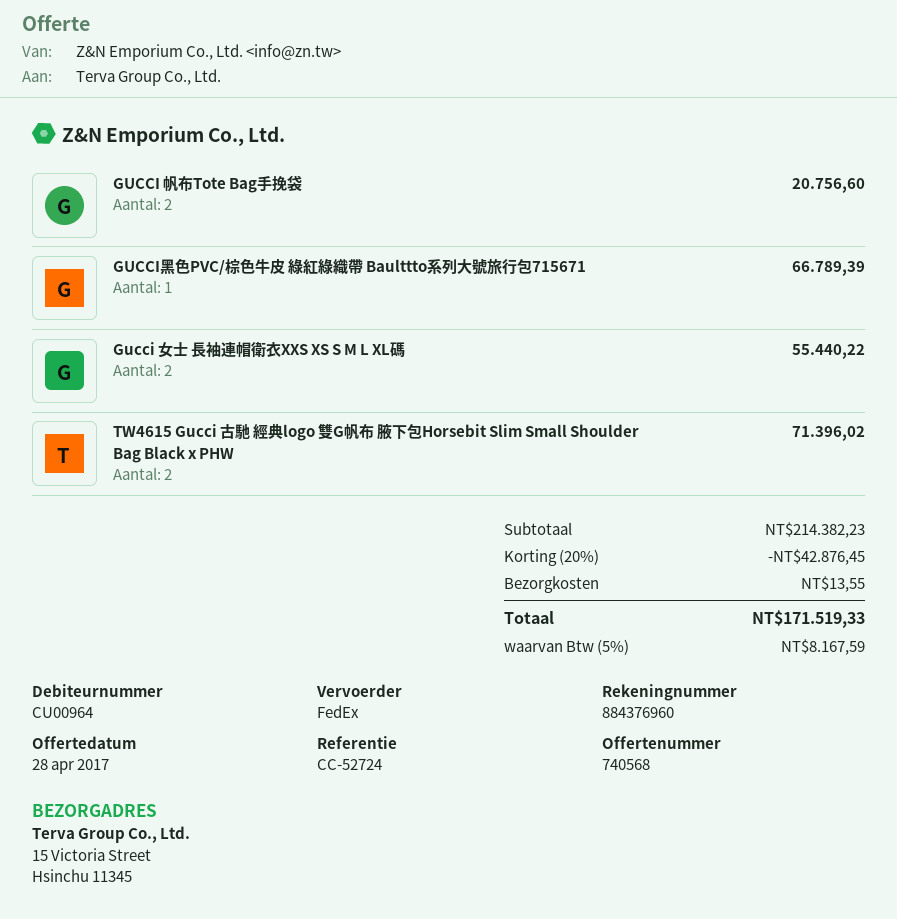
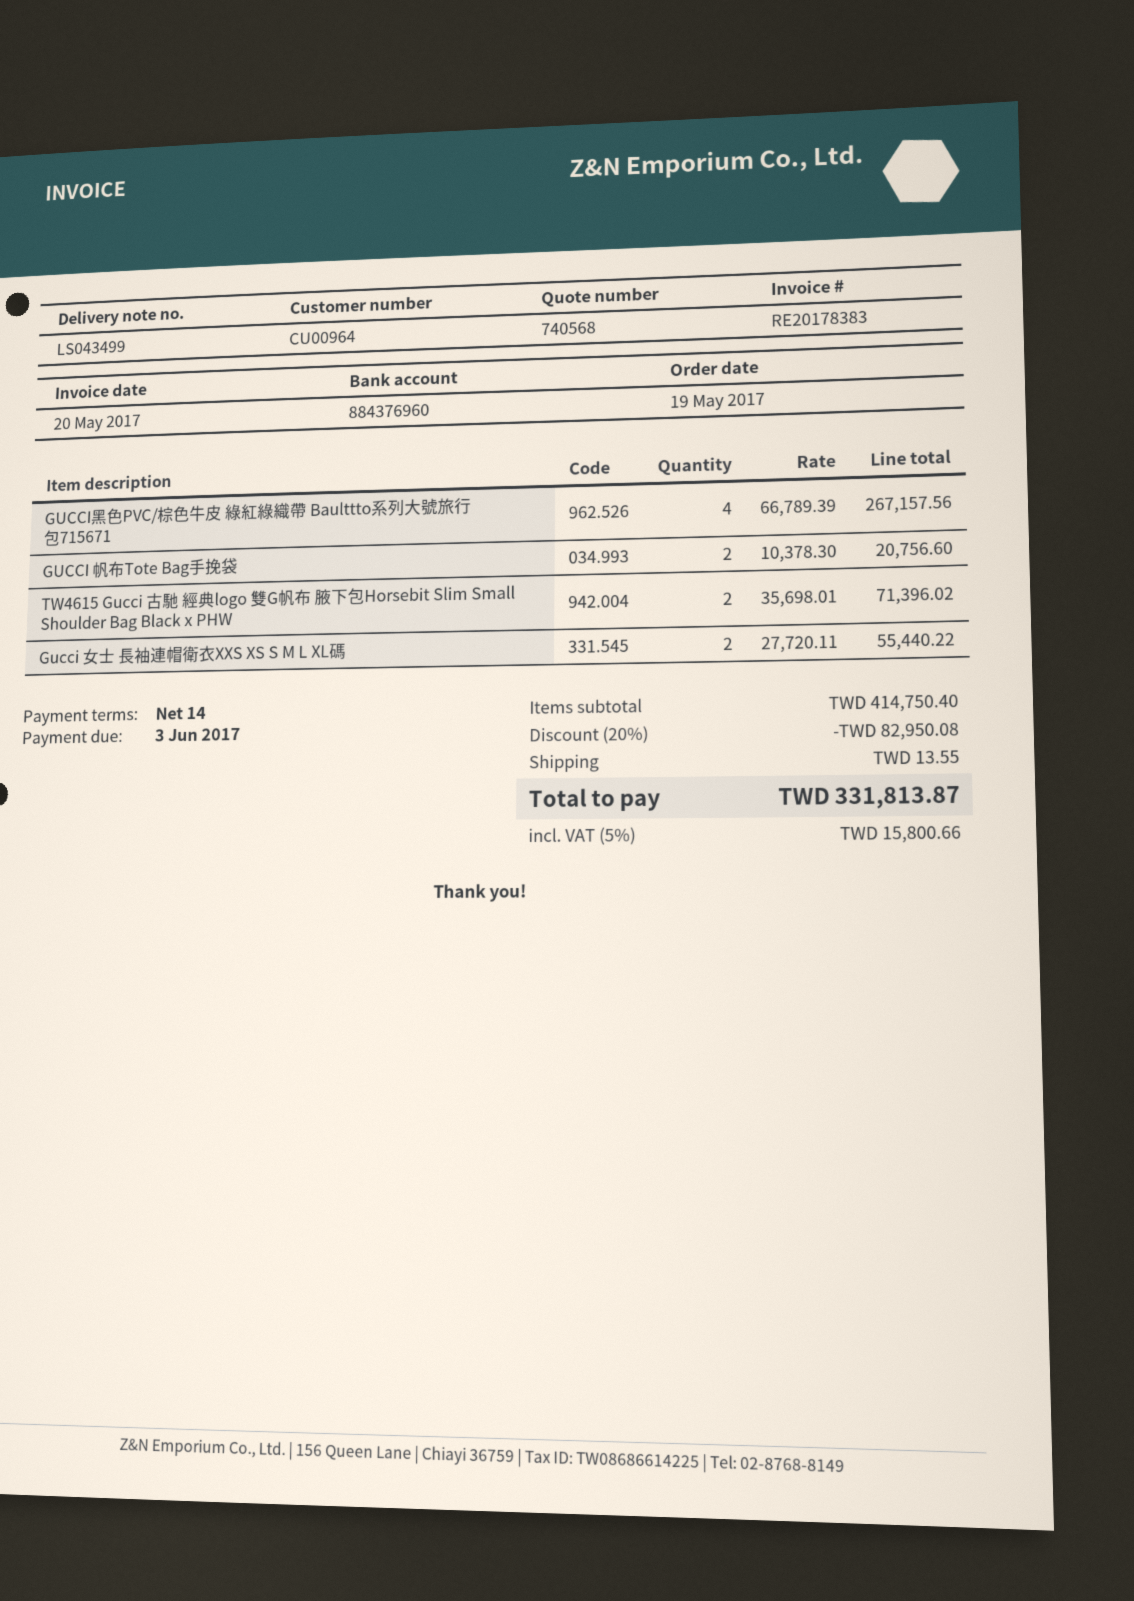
GUCCI黑色PVC/棕色牛皮 綠紅綠織帶 Baulttto系列大號旅行包715671: 1 for 66789.39 -> 4 for 267157.56
subtotal: 214382.23 -> 414750.40
discount: 20% = 42876.45 -> 20% = 82950.08
tax: 5% = 8167.59 -> 5% = 15800.66
total: 171519.33 -> 331813.87

